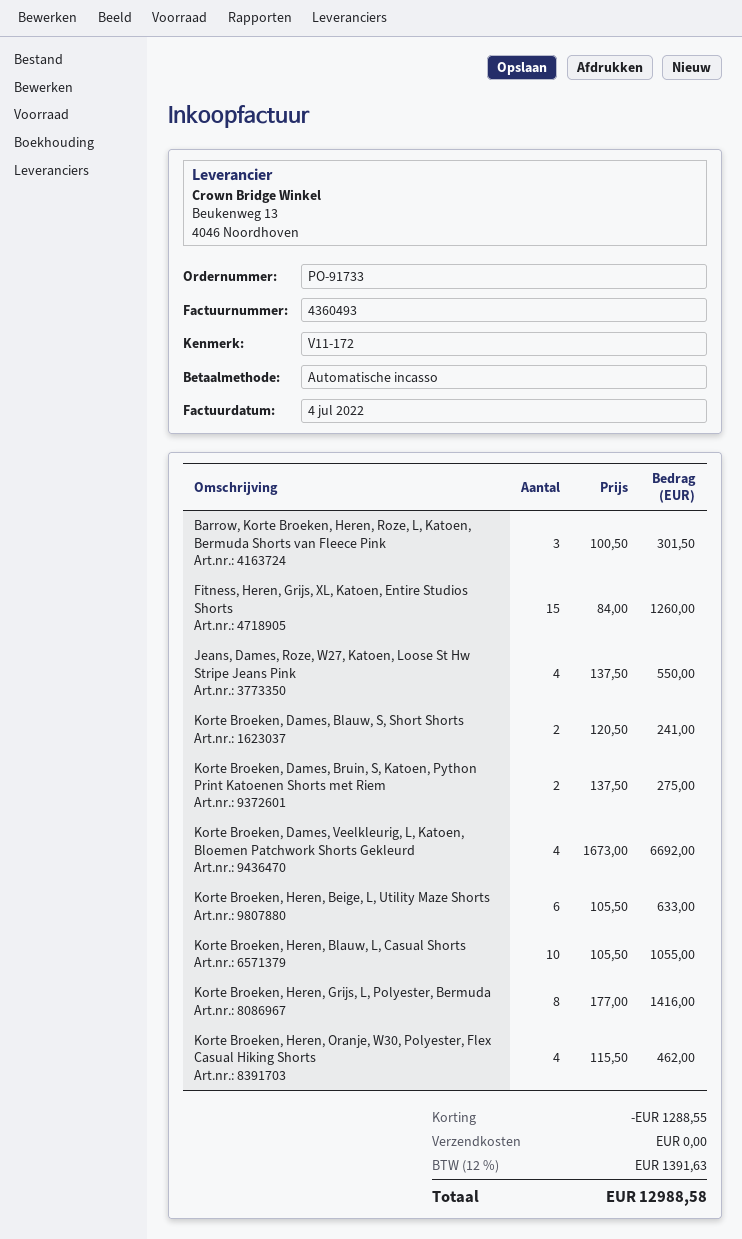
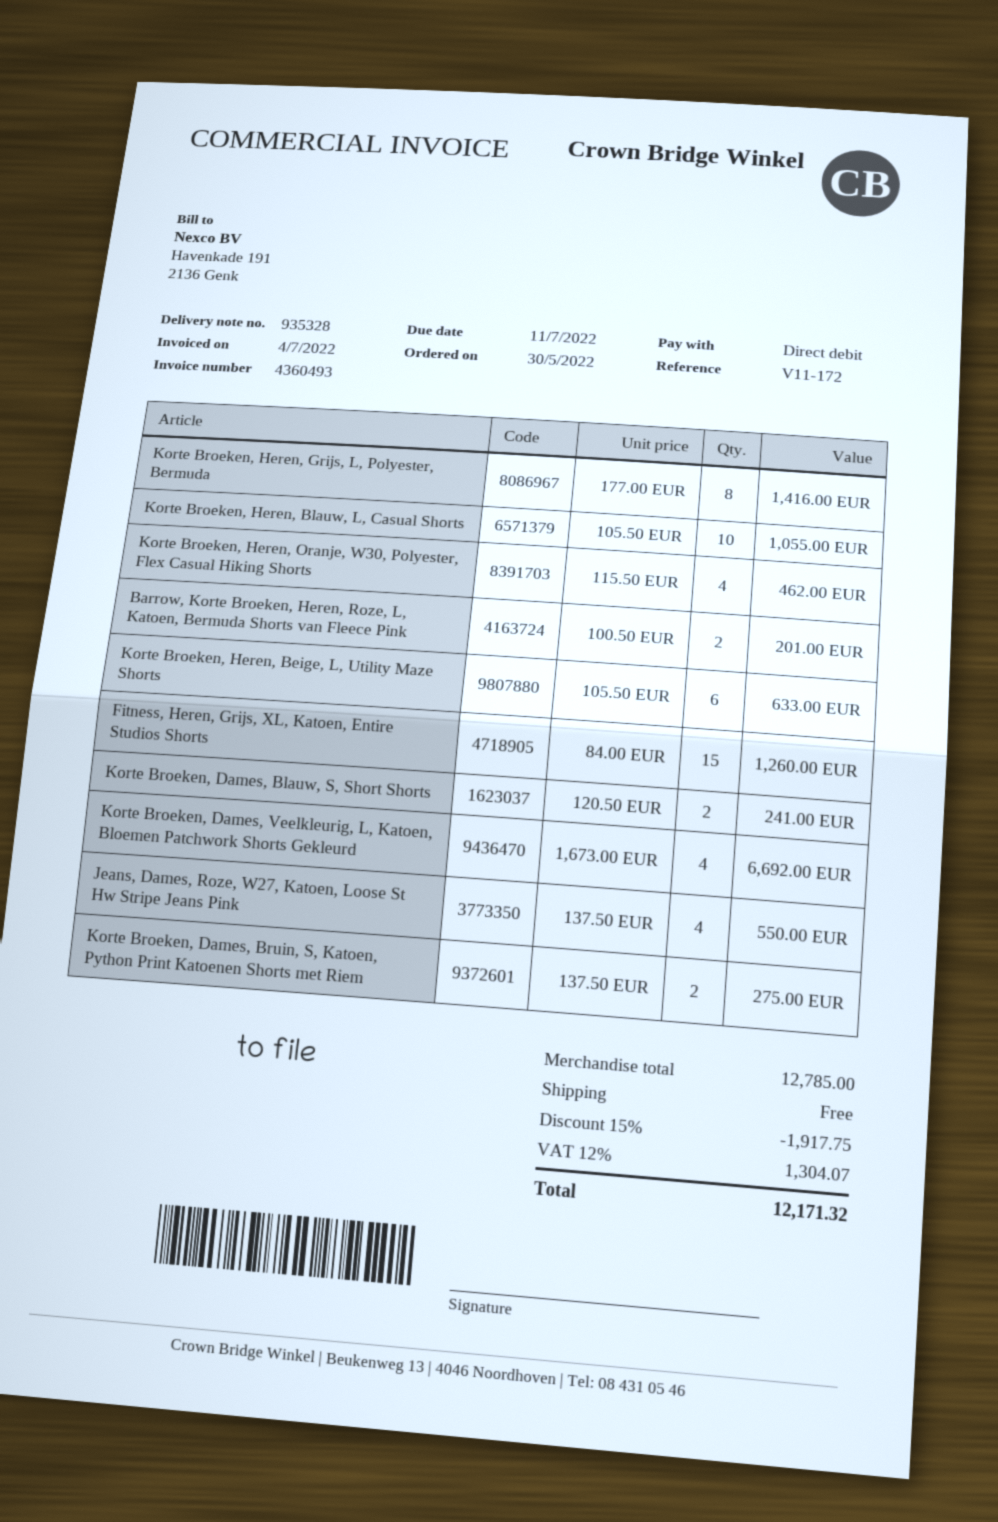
Barrow, Korte Broeken, Heren, Roze, L, Katoen, Bermuda Shorts van Fleece Pink: 3 x 100.50 = 301.50 -> 2 x 100.50 = 201.00
discount: 1288.55 -> 1917.75
tax: 12% = 1391.63 -> 12% = 1304.07
total: 12988.58 -> 12171.32

